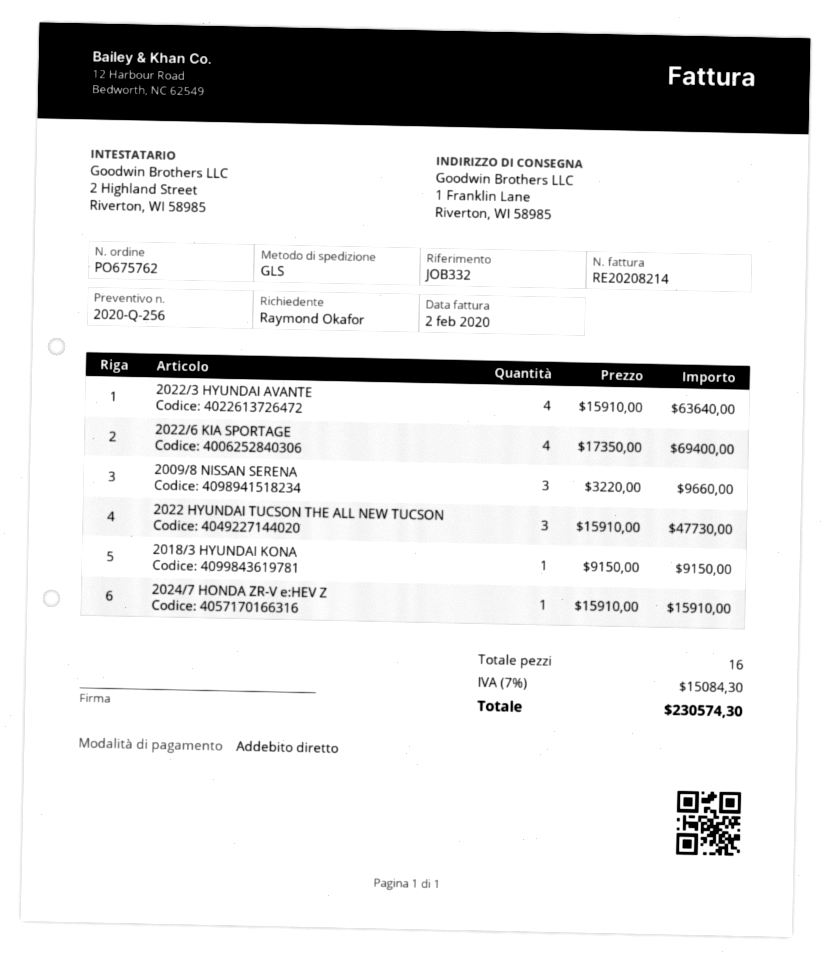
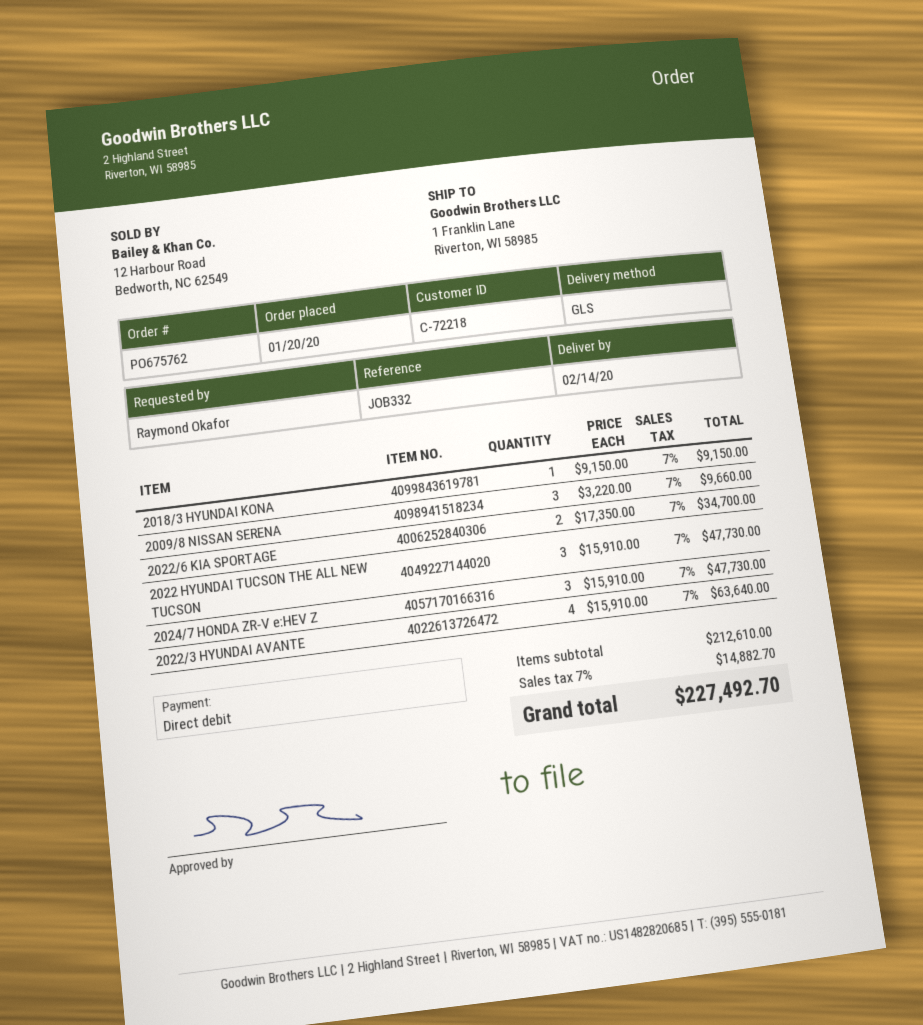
2022/6 KIA SPORTAGE: 4 x 17350.00 = 69400.00 -> 2 x 17350.00 = 34700.00
2024/7 HONDA ZR-V e:HEV Z: 1 x 15910.00 = 15910.00 -> 3 x 15910.00 = 47730.00
tax: 7% = 15084.30 -> 7% = 14882.70
total: 230574.30 -> 227492.70

